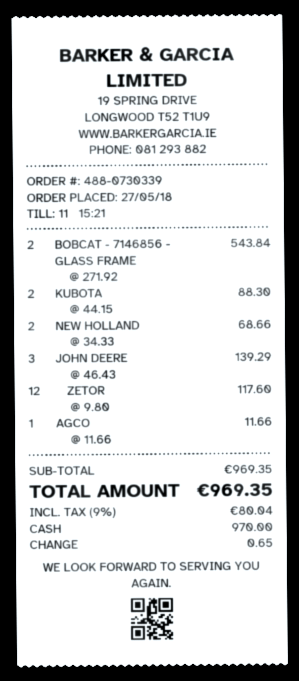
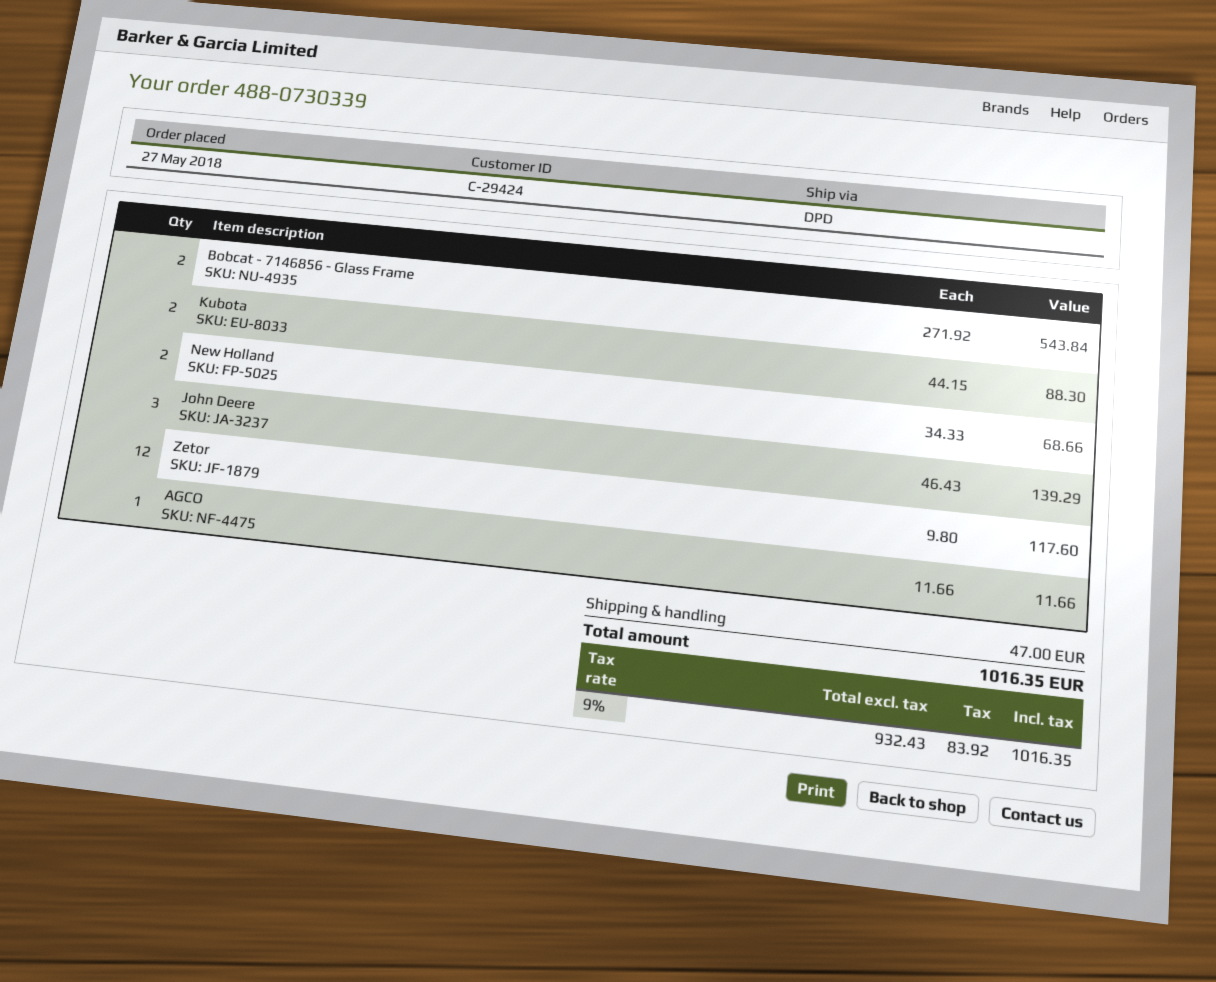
shipping: none -> 47.00
tax: 9% = 80.04 -> 9% = 83.92
total: 969.35 -> 1016.35

